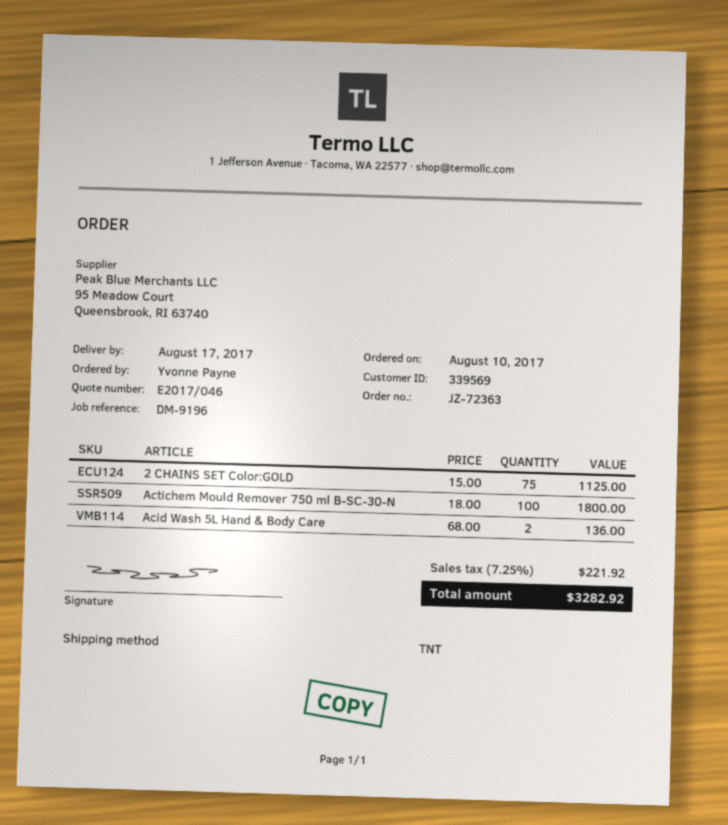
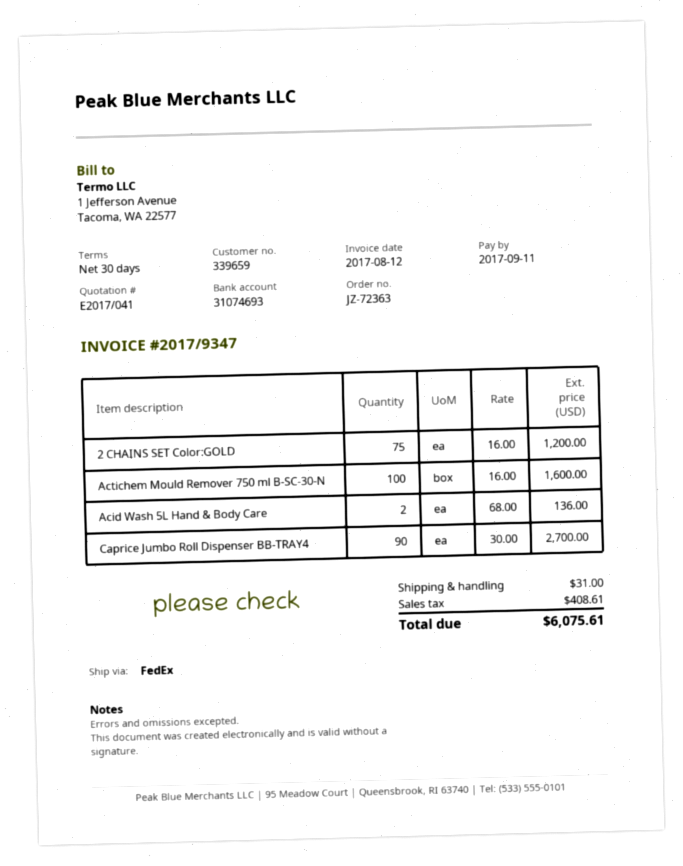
quote number: E2017/046 -> E2017/041
customer number: 339569 -> 339659
shipping method: TNT -> FedEx
2 CHAINS SET Color:GOLD: 75 x 15.00 = 1125.00 -> 75 x 16.00 = 1200.00
Actichem Mould Remover 750 ml B-SC-30-N: 100 x 18.00 = 1800.00 -> 100 x 16.00 = 1600.00
Caprice Jumbo Roll Dispenser BB-TRAY4: none -> 90 x 30.00 = 2700.00
shipping: none -> 31.00
tax: 221.92 -> 408.61
total: 3282.92 -> 6075.61

